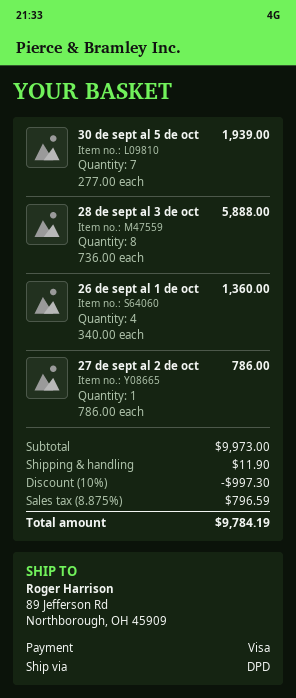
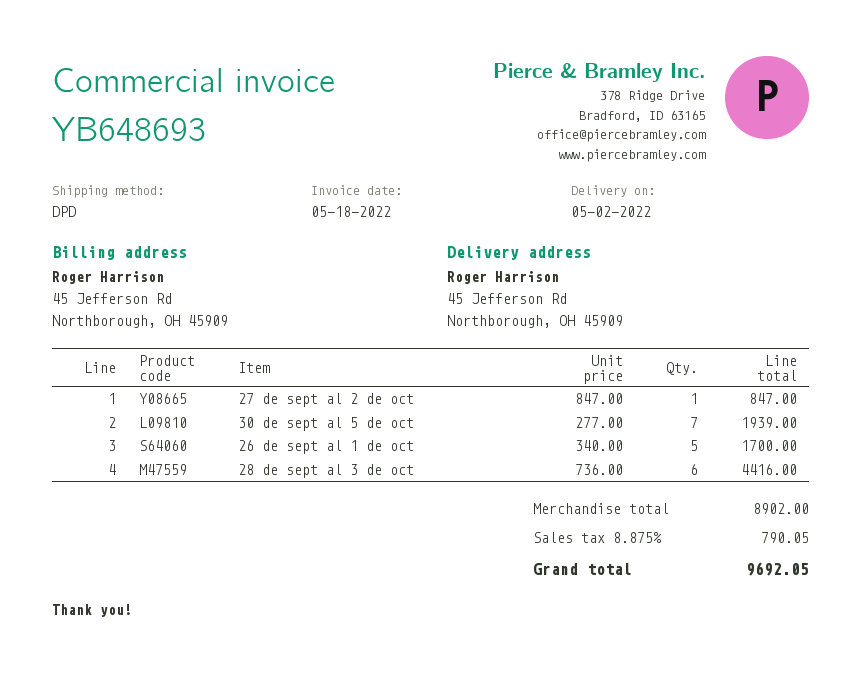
ship to: 89 Jefferson Rd, Northborough, OH 45909 -> 45 Jefferson Rd, Northborough, OH 45909
28 de sept al 3 de oct: 8 x 736.00 = 5888.00 -> 6 x 736.00 = 4416.00
26 de sept al 1 de oct: 4 x 340.00 = 1360.00 -> 5 x 340.00 = 1700.00
27 de sept al 2 de oct: 1 x 786.00 = 786.00 -> 1 x 847.00 = 847.00
subtotal: 9973.00 -> 8902.00
discount: 10% = 997.30 -> none
shipping: 11.90 -> none
tax: 8.875% = 796.59 -> 8.875% = 790.05
total: 9784.19 -> 9692.05

